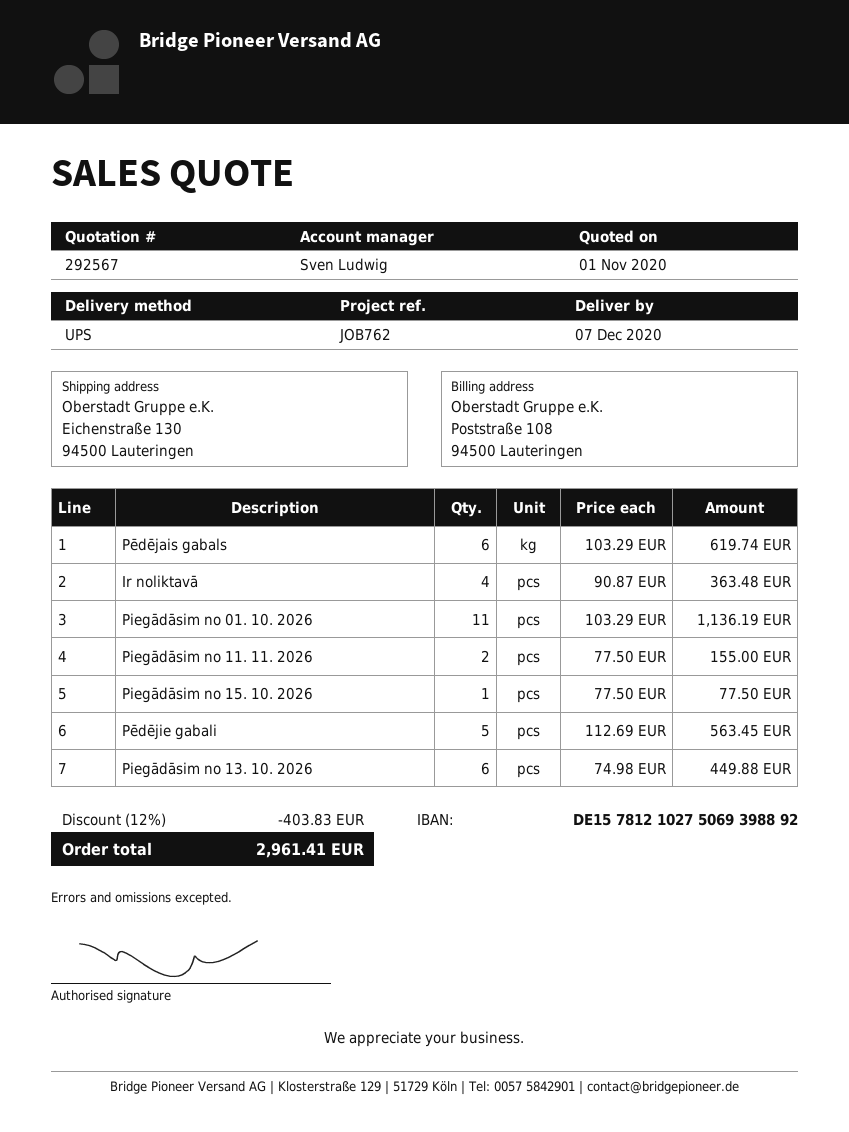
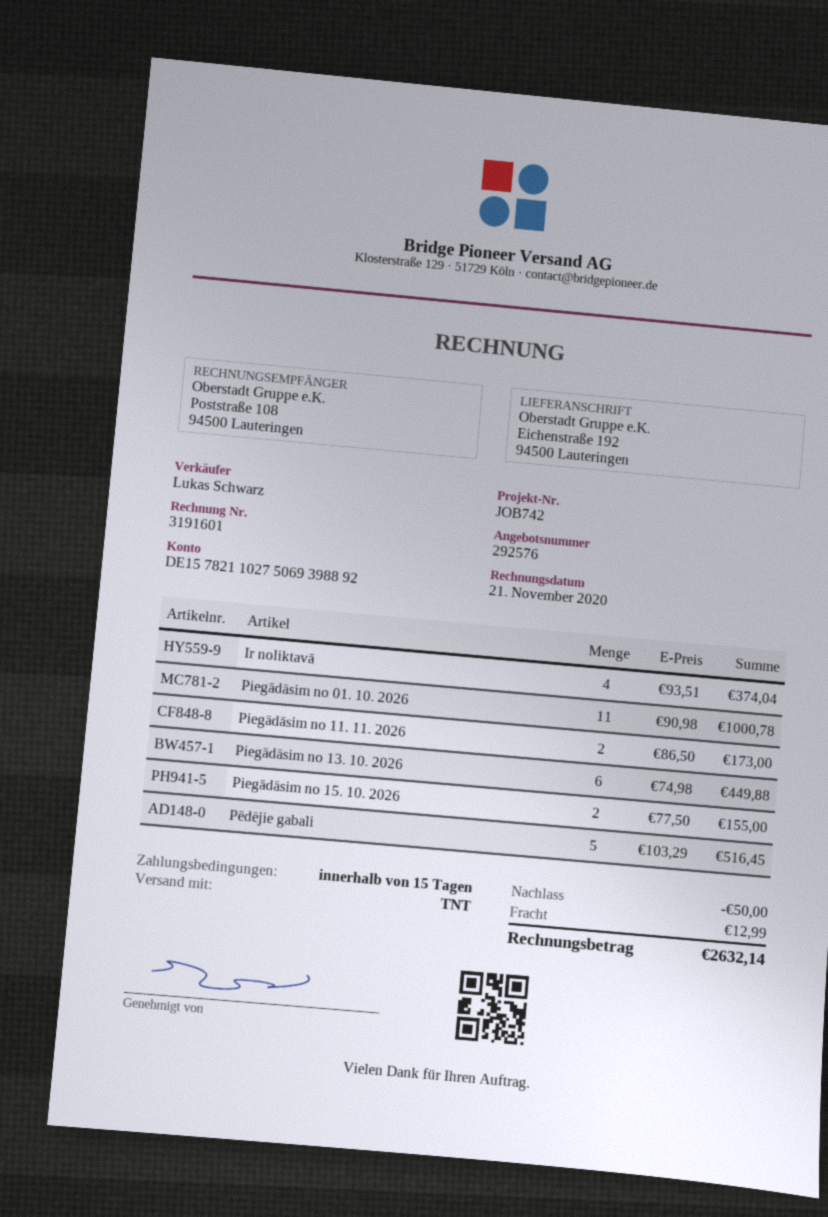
quote number: 292567 -> 292576
reference: JOB762 -> JOB742
sales rep: Sven Ludwig -> Lukas Schwarz
bank account: DE15781210275069398892 -> DE15782110275069398892
shipping method: UPS -> TNT
ship to: Eichenstraße 130, 94500 Lauteringen -> Eichenstraße 192, 94500 Lauteringen
Pēdējais gabals: 6 x 103.29 = 619.74 -> none
Ir noliktavā: 4 x 90.87 = 363.48 -> 4 x 93.51 = 374.04
Piegādāsim no 01. 10. 2026: 11 x 103.29 = 1136.19 -> 11 x 90.98 = 1000.78
Piegādāsim no 11. 11. 2026: 2 x 77.50 = 155.00 -> 2 x 86.50 = 173.00
Piegādāsim no 15. 10. 2026: 1 x 77.50 = 77.50 -> 2 x 77.50 = 155.00
Pēdējie gabali: 5 x 112.69 = 563.45 -> 5 x 103.29 = 516.45
discount: 403.83 -> 50.00
shipping: none -> 12.99
total: 2961.41 -> 2632.14

